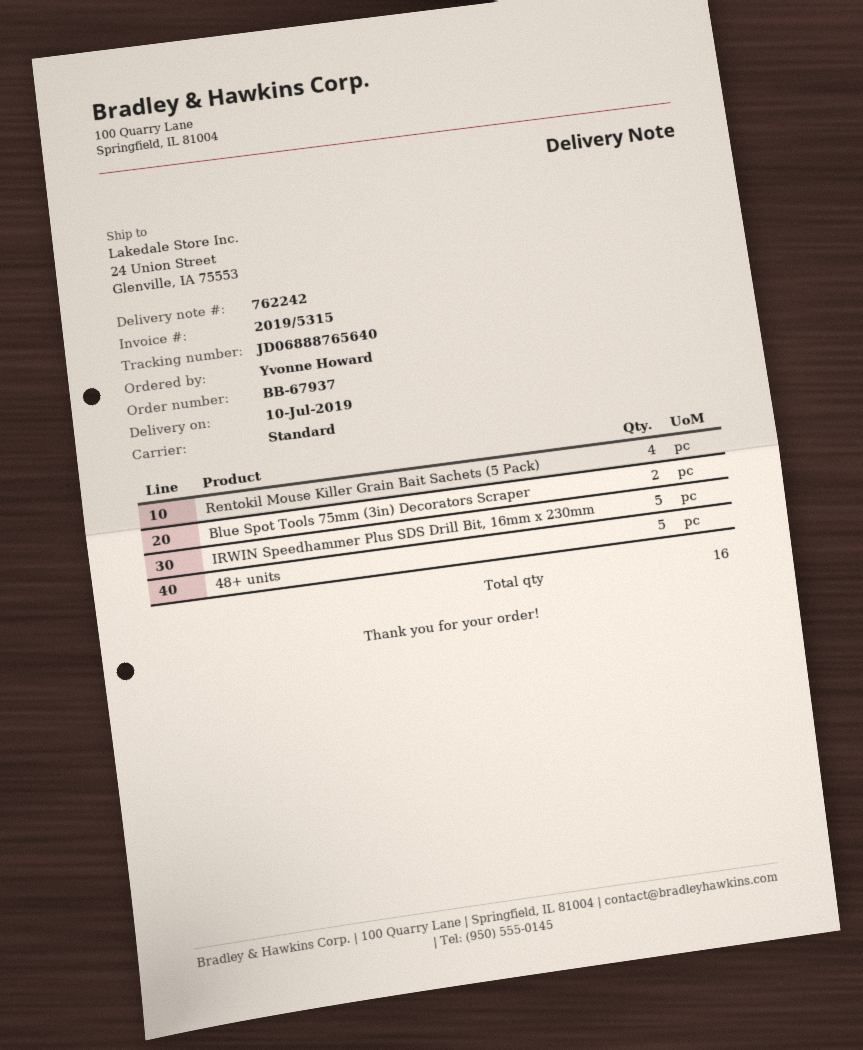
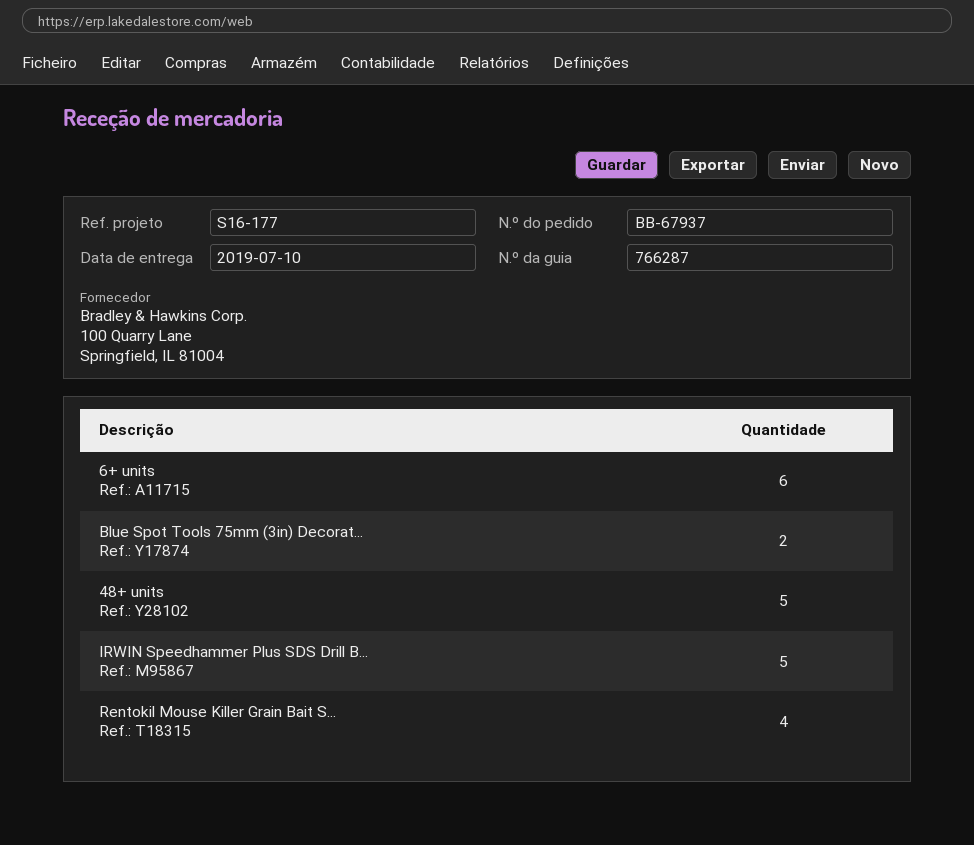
delivery note number: 762242 -> 766287
6+ units: none -> 6

